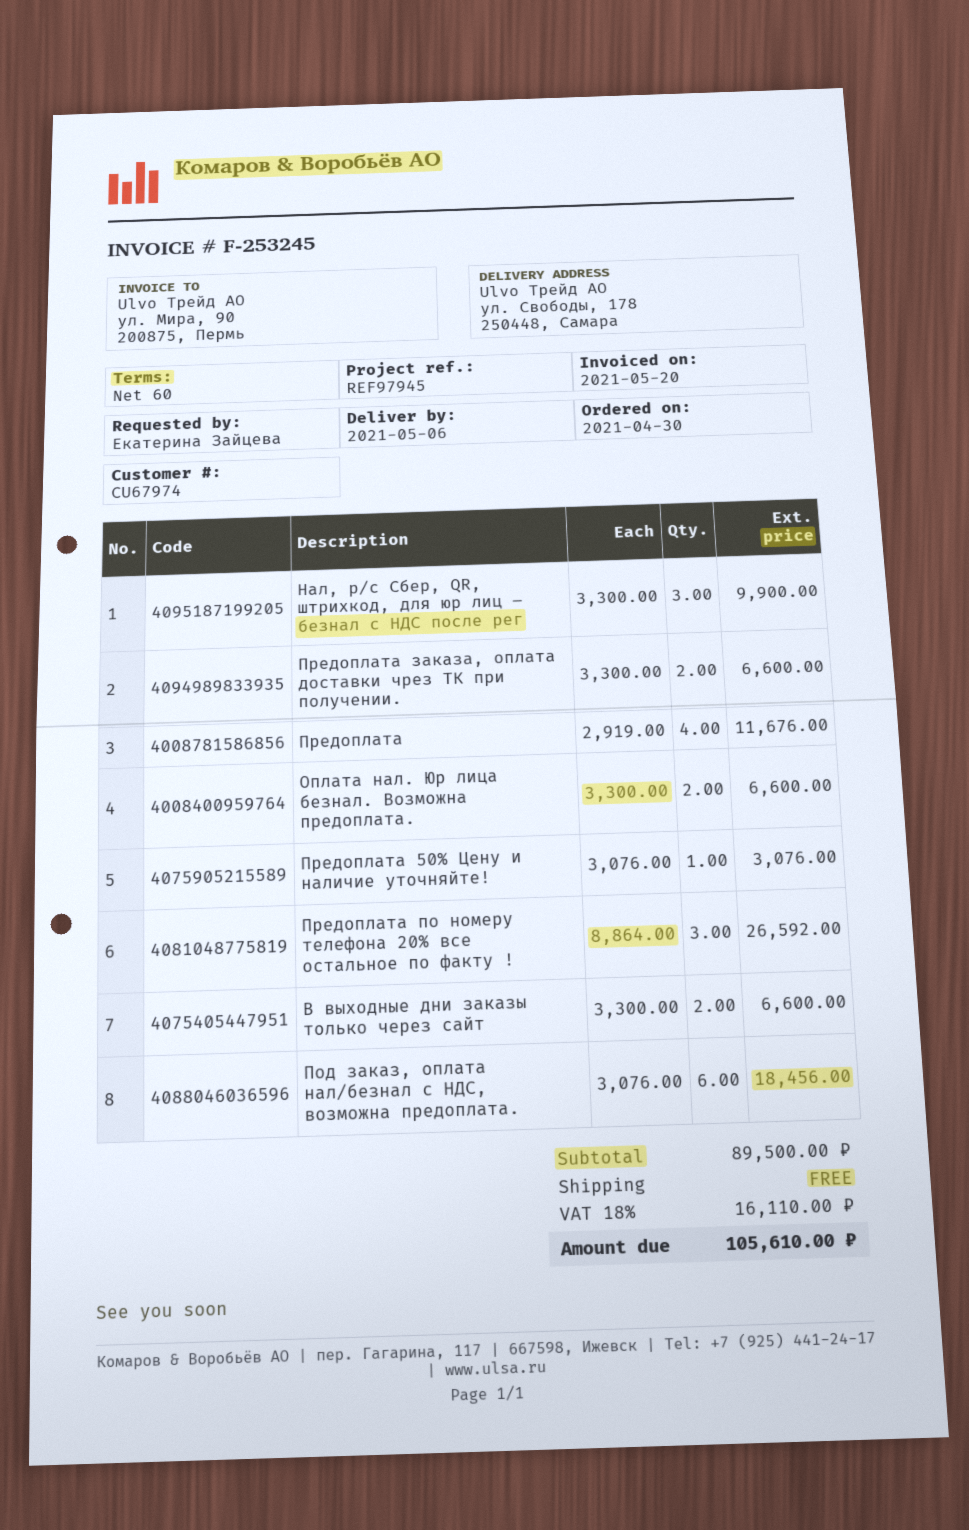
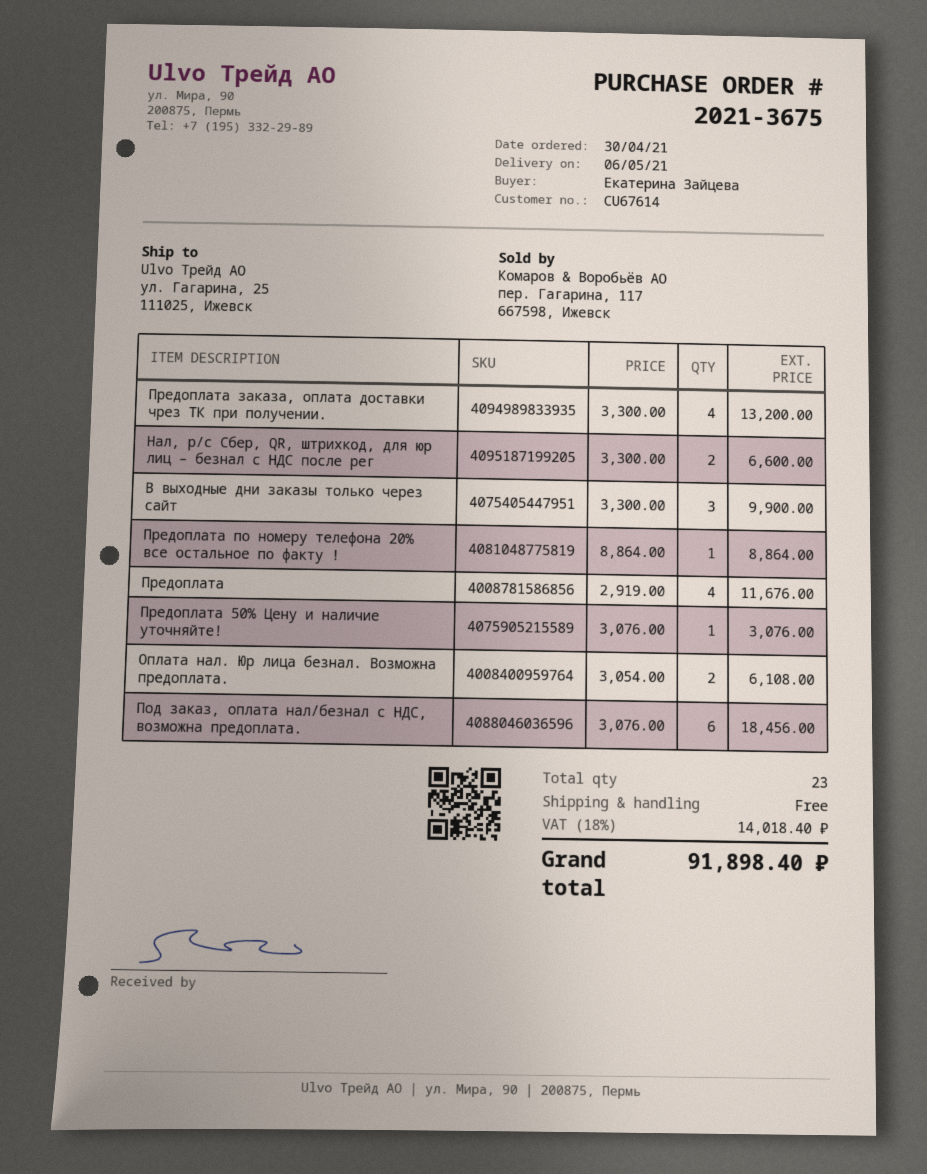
customer number: CU67974 -> CU67614
ship to: ул. Свободы, 178, 250448, Самара -> ул. Гагарина, 25, 111025, Ижевск
Нал, р/с Сбер, QR, штрихкод, для юр лиц – безнал с НДС после рег: 3 x 3300.00 = 9900.00 -> 2 x 3300.00 = 6600.00
Предоплата заказа, оплата доставки чрез ТК при получении.: 2 x 3300.00 = 6600.00 -> 4 x 3300.00 = 13200.00
Оплата нал. Юр лица безнал. Возможна предоплата.: 2 x 3300.00 = 6600.00 -> 2 x 3054.00 = 6108.00
Предоплата по номеру телефона 20% все остальное по факту !: 3 x 8864.00 = 26592.00 -> 1 x 8864.00 = 8864.00
В выходные дни заказы только через сайт: 2 x 3300.00 = 6600.00 -> 3 x 3300.00 = 9900.00
tax: 18% = 16110.00 -> 18% = 14018.40
total: 105610.00 -> 91898.40

